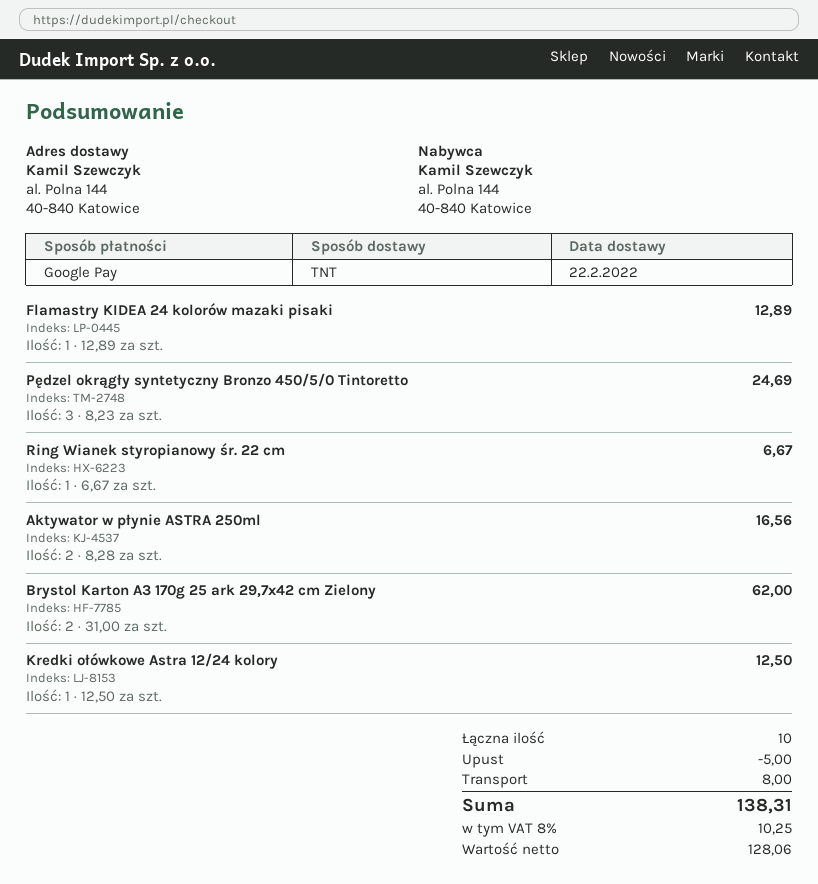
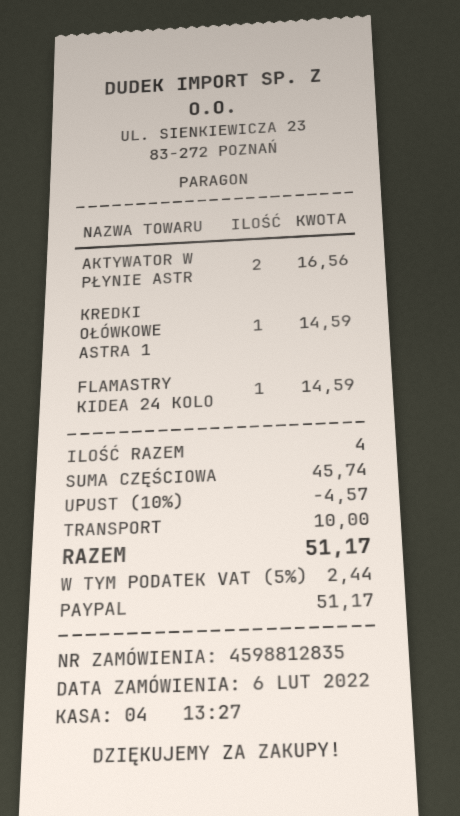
payment method: Google Pay -> PayPal
Flamastry KIDEA 24 kolorów mazaki pisaki: 1 for 12.89 -> 1 for 14.59
Pędzel okrągły syntetyczny Bronzo 450/5/0 Tintoretto: 3 for 24.69 -> none
Ring Wianek styropianowy śr. 22 cm: 1 for 6.67 -> none
Brystol Karton A3 170g 25 ark 29,7x42 cm Zielony: 2 for 62.00 -> none
Kredki ołówkowe Astra 12/24 kolory: 1 for 12.50 -> 1 for 14.59
total quantity: 10 -> 4
discount: 5.00 -> 4.57
shipping: 8.00 -> 10.00
tax: 8% = 10.25 -> 5% = 2.44
total: 138.31 -> 51.17

